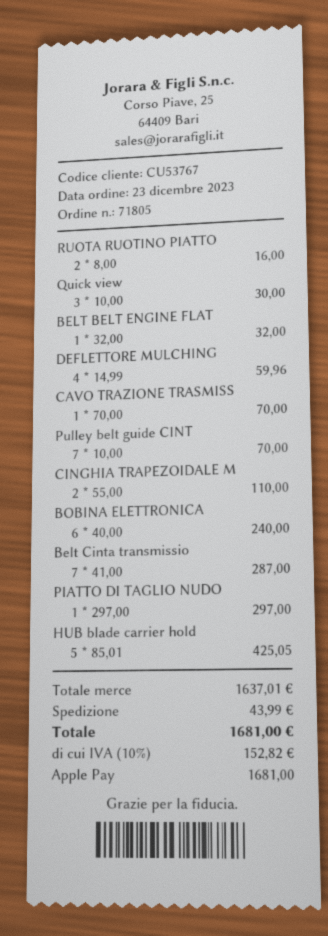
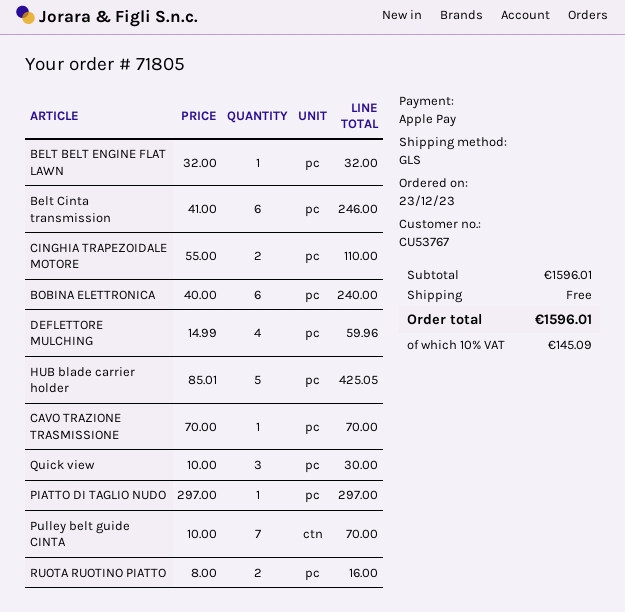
Belt Cinta transmissio: 7 x 41.00 = 287.00 -> 6 x 41.00 = 246.00
subtotal: 1637.01 -> 1596.01
shipping: 43.99 -> 0.00
tax: 10% = 152.82 -> 10% = 145.09
total: 1681.00 -> 1596.01

